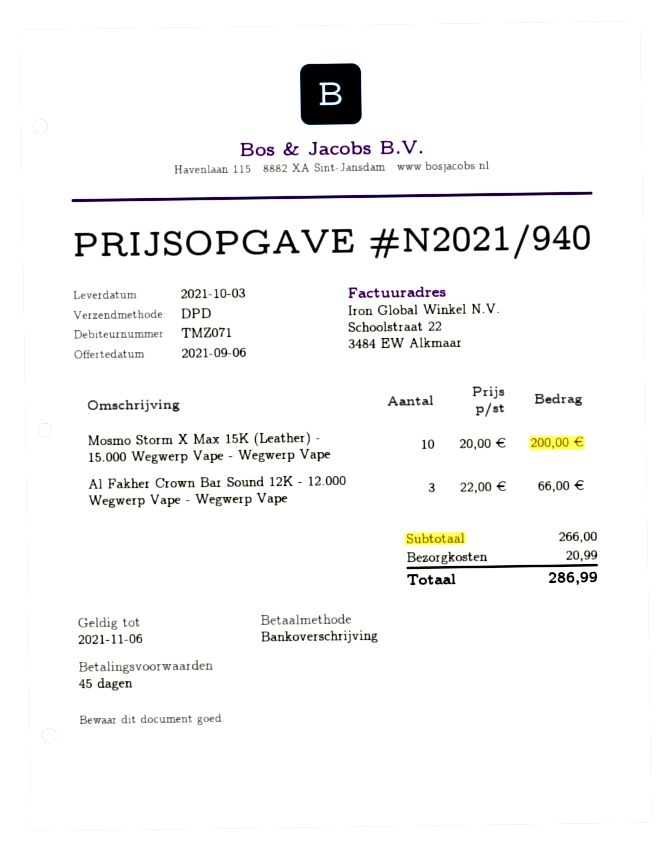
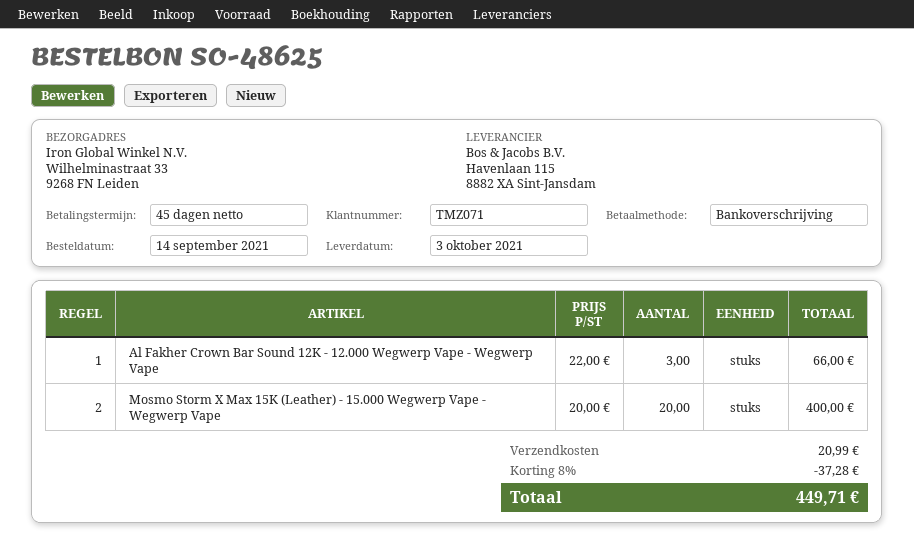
Mosmo Storm X Max 15K (Leather) - 15.000 Wegwerp Vape - Wegwerp Vape: 10 x 20.00 = 200.00 -> 20 x 20.00 = 400.00
discount: none -> 8% = 37.28
total: 286.99 -> 449.71

